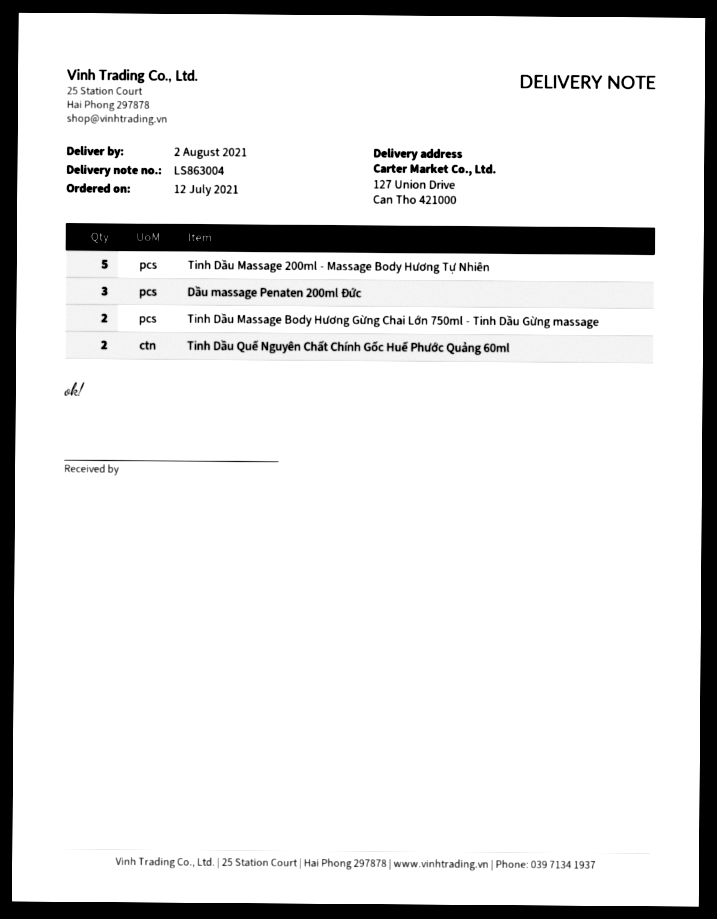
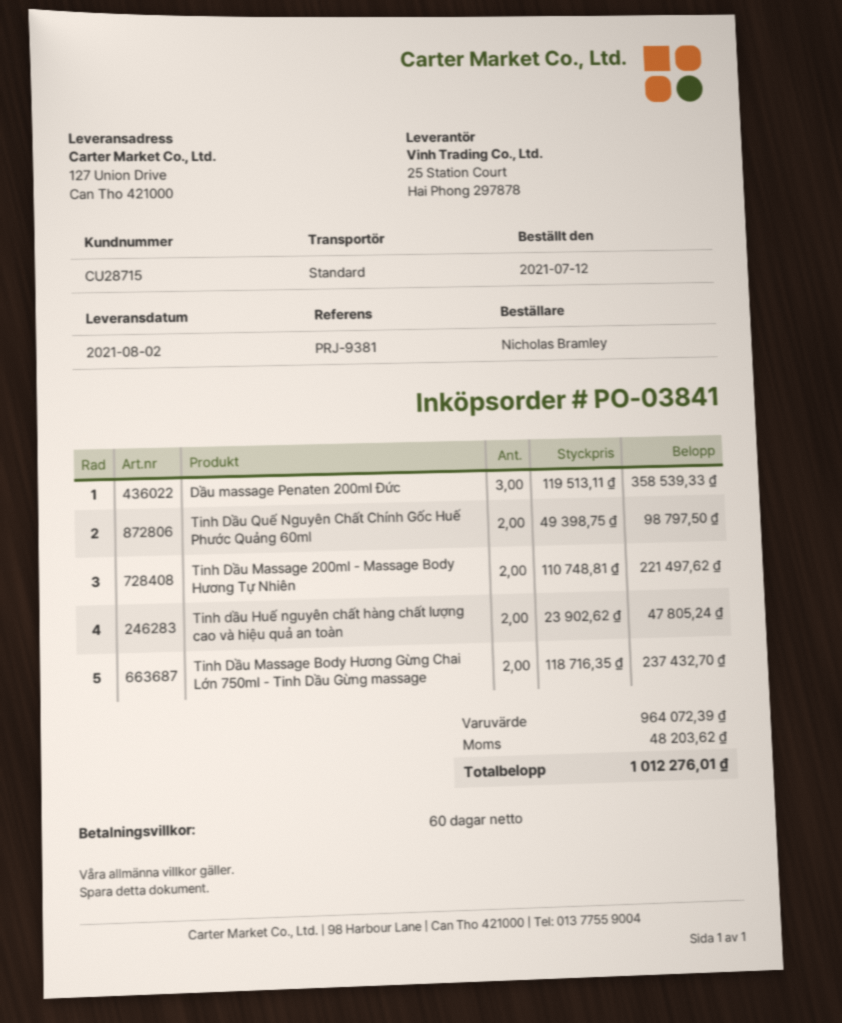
Tinh Dầu Massage 200ml - Massage Body Hương Tự Nhiên: 5 -> 2
Tinh dầu Huế nguyên chất hàng chất lượng cao và hiệu quả an toàn: none -> 2

